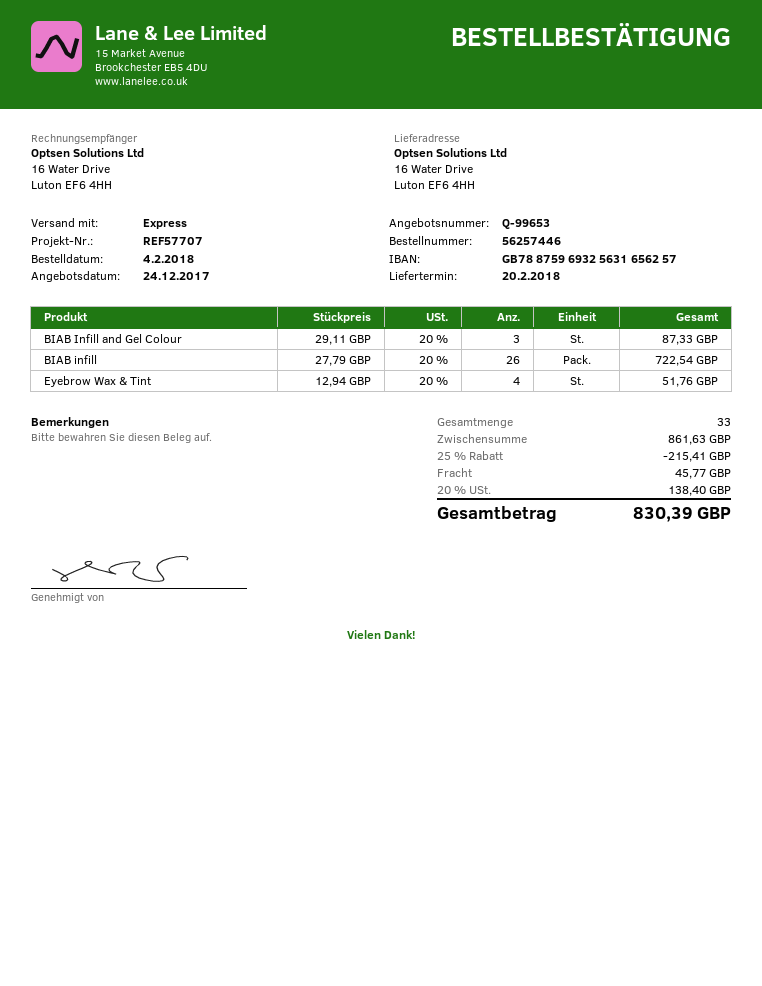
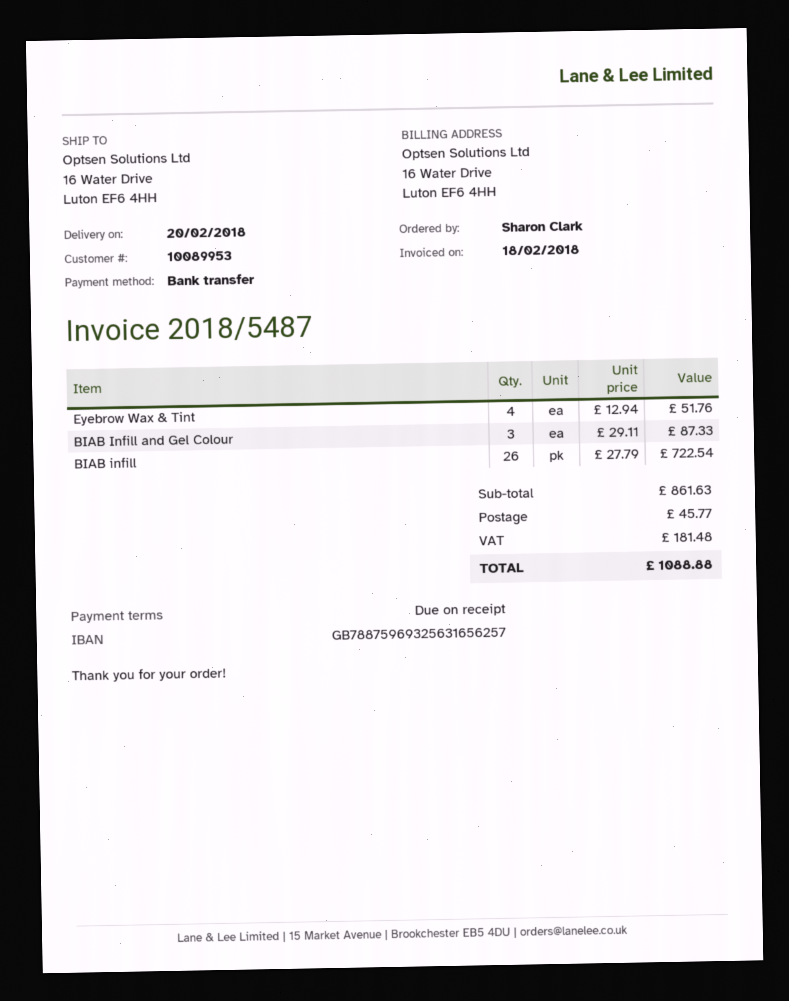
discount: 25% = 215.41 -> none
tax: 138.40 -> 181.48
total: 830.39 -> 1088.88

